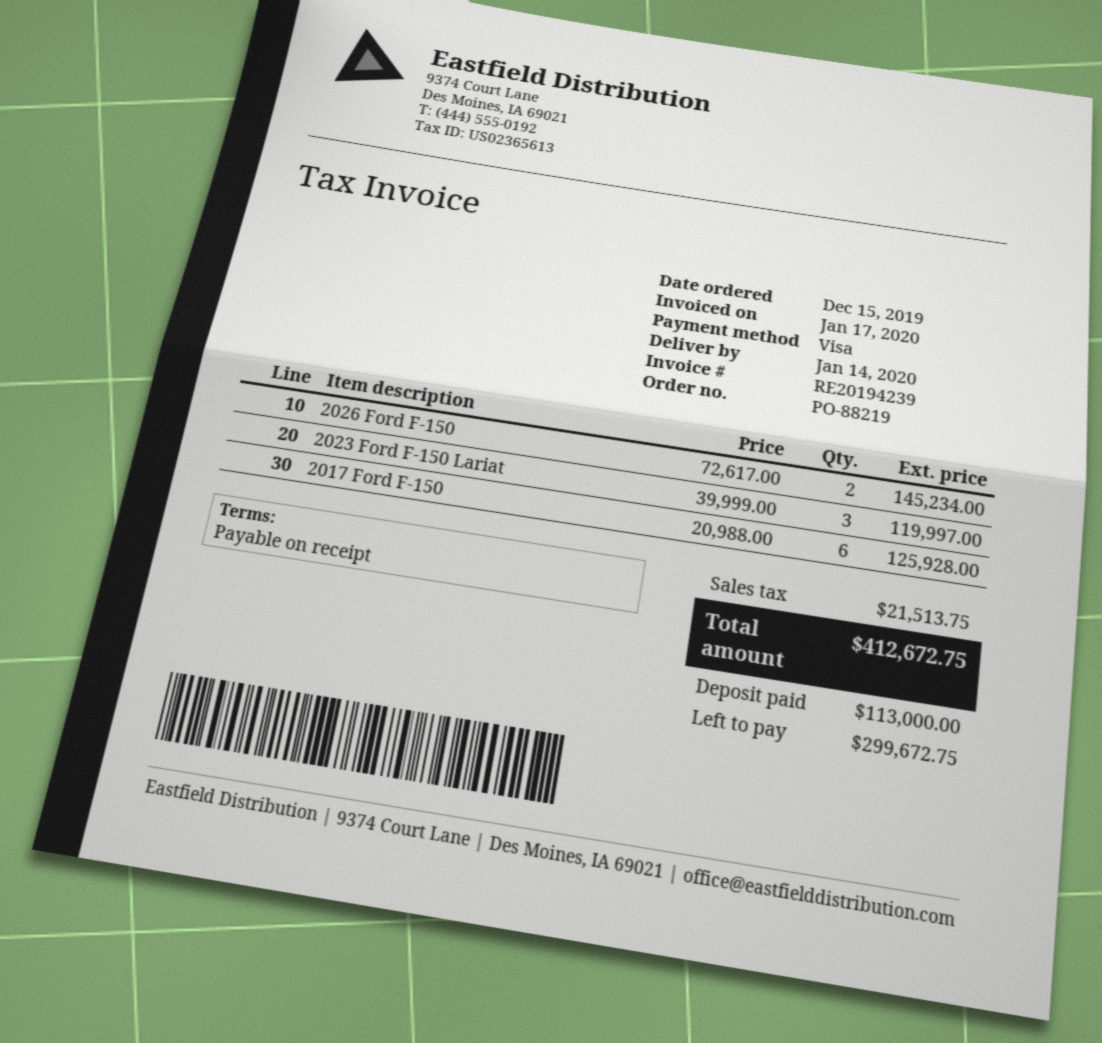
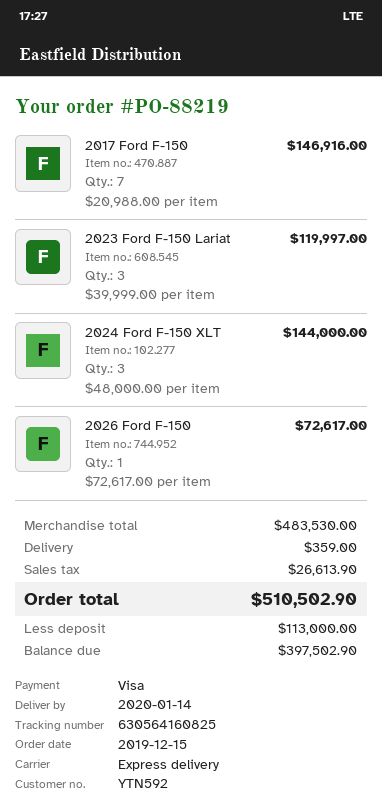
2026 Ford F-150: 2 x 72617.00 = 145234.00 -> 1 x 72617.00 = 72617.00
2017 Ford F-150: 6 x 20988.00 = 125928.00 -> 7 x 20988.00 = 146916.00
2024 Ford F-150 XLT: none -> 3 x 48000.00 = 144000.00
shipping: none -> 359.00
tax: 21513.75 -> 26613.90
total: 412672.75 -> 510502.90
balance: 299672.75 -> 397502.90

